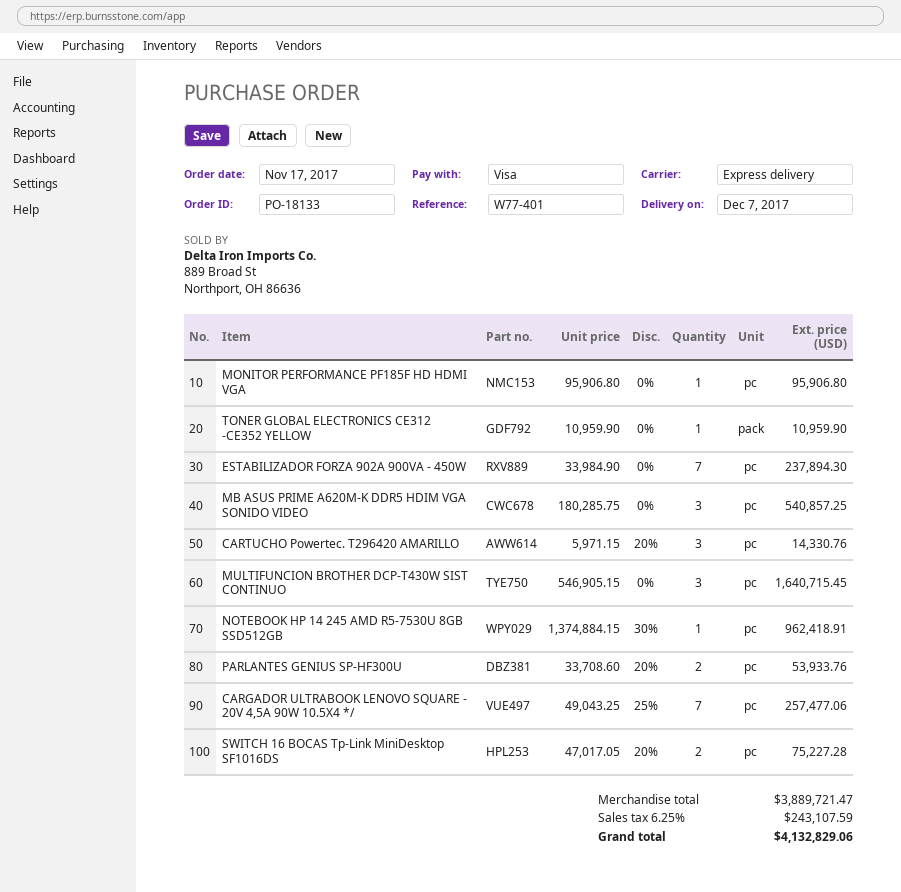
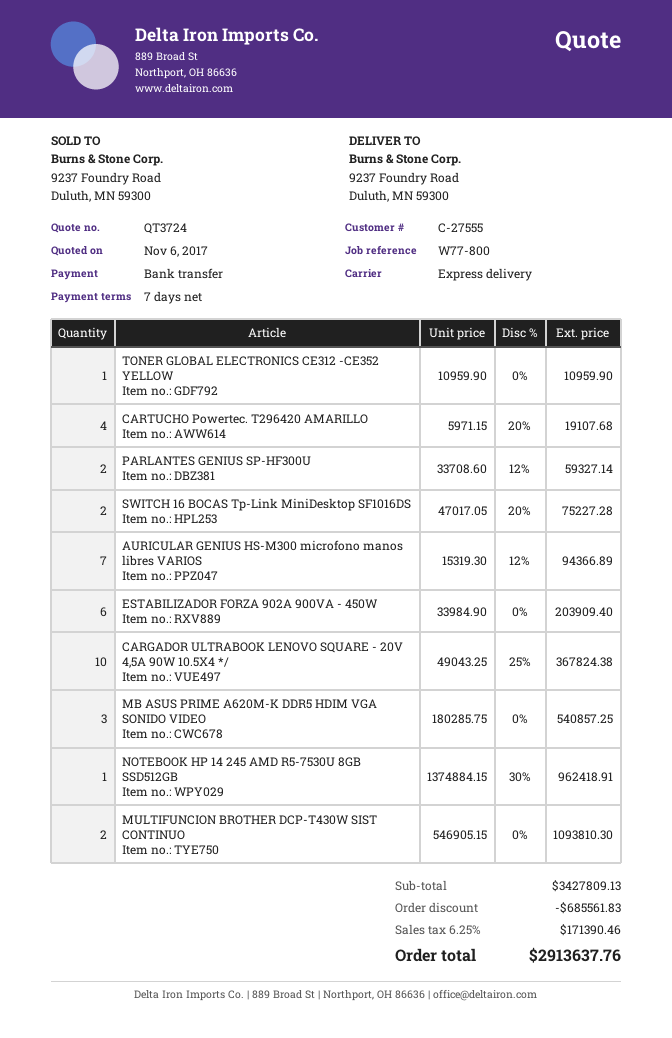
reference: W77-401 -> W77-800
payment method: Visa -> bank transfer
MONITOR PERFORMANCE PF185F HD HDMI VGA: 1 x 95906.80 = 95906.80 -> none
ESTABILIZADOR FORZA 902A 900VA - 450W: 7 x 33984.90 = 237894.30 -> 6 x 33984.90 = 203909.40
CARTUCHO Powertec. T296420 AMARILLO: 3 x 5971.15 - 20% = 14330.76 -> 4 x 5971.15 - 20% = 19107.68
MULTIFUNCION BROTHER DCP-T430W SIST CONTINUO: 3 x 546905.15 = 1640715.45 -> 2 x 546905.15 = 1093810.30
PARLANTES GENIUS SP-HF300U: 2 x 33708.60 - 20% = 53933.76 -> 2 x 33708.60 - 12% = 59327.14
CARGADOR ULTRABOOK LENOVO SQUARE - 20V 4,5A 90W 10.5X4 */: 7 x 49043.25 - 25% = 257477.06 -> 10 x 49043.25 - 25% = 367824.38
AURICULAR GENIUS HS-M300 microfono manos libres VARIOS: none -> 7 x 15319.30 - 12% = 94366.89
subtotal: 3889721.47 -> 3427809.13
discount: none -> 685561.83
tax: 6.25% = 243107.59 -> 6.25% = 171390.46
total: 4132829.06 -> 2913637.76

